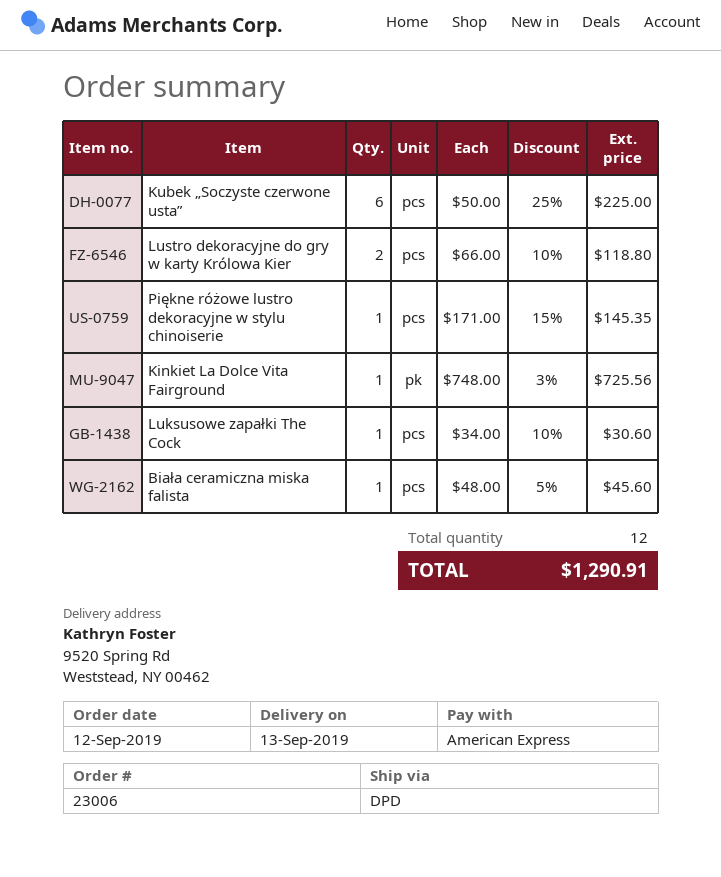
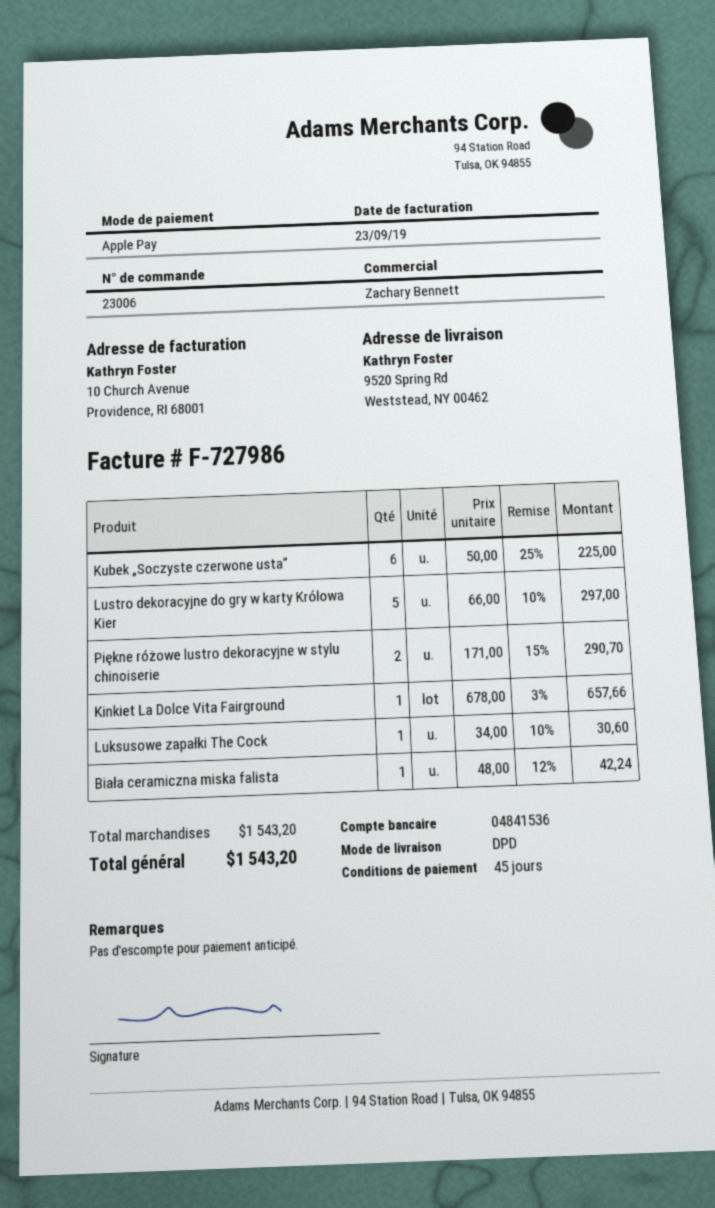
payment method: American Express -> Apple Pay
Lustro dekoracyjne do gry w karty Królowa Kier: 2 x 66.00 - 10% = 118.80 -> 5 x 66.00 - 10% = 297.00
Piękne różowe lustro dekoracyjne w stylu chinoiserie: 1 x 171.00 - 15% = 145.35 -> 2 x 171.00 - 15% = 290.70
Kinkiet La Dolce Vita Fairground: 1 x 748.00 - 3% = 725.56 -> 1 x 678.00 - 3% = 657.66
Biała ceramiczna miska falista: 1 x 48.00 - 5% = 45.60 -> 1 x 48.00 - 12% = 42.24
total: 1290.91 -> 1543.20

